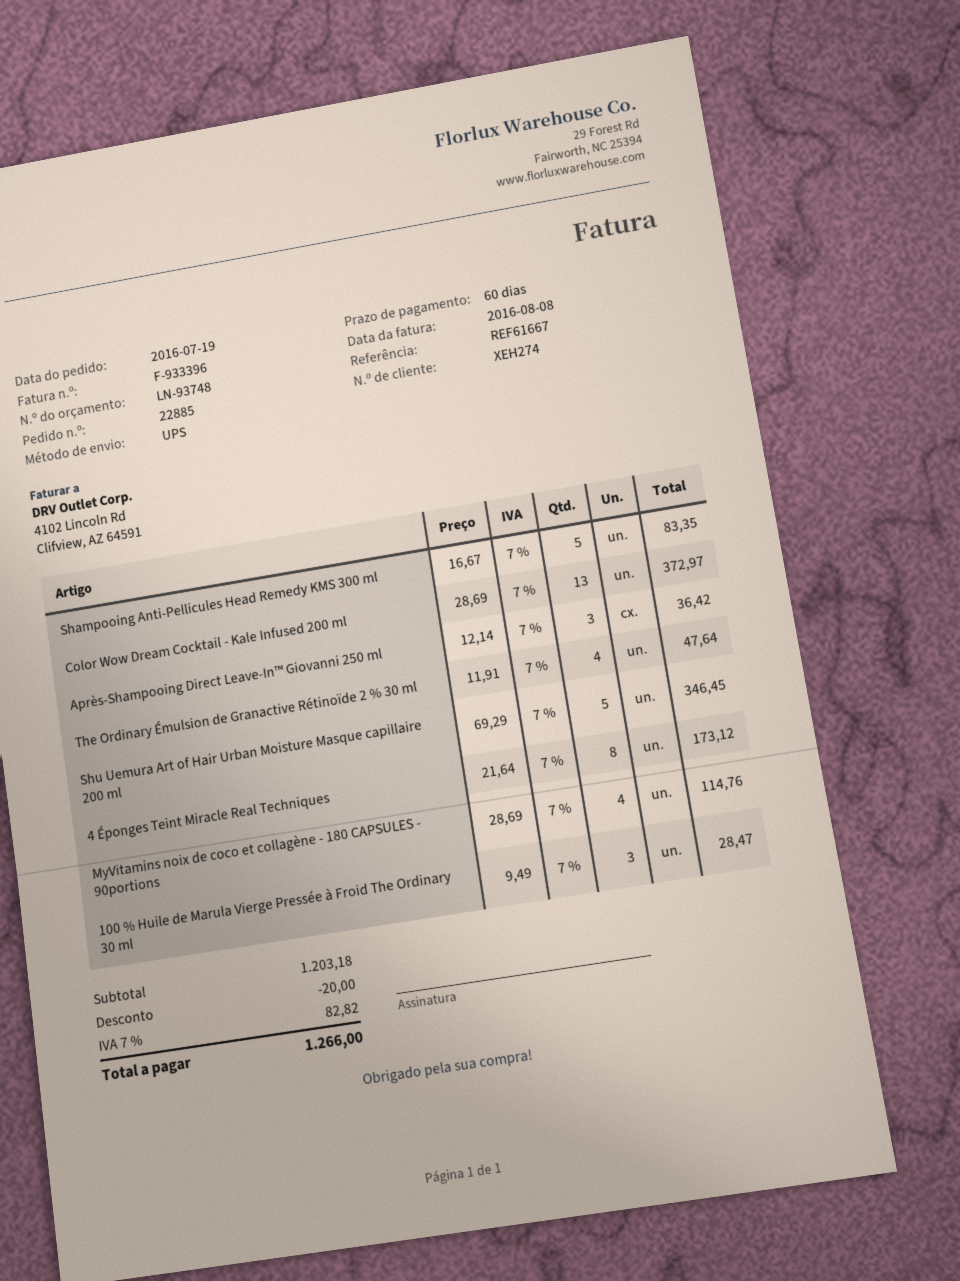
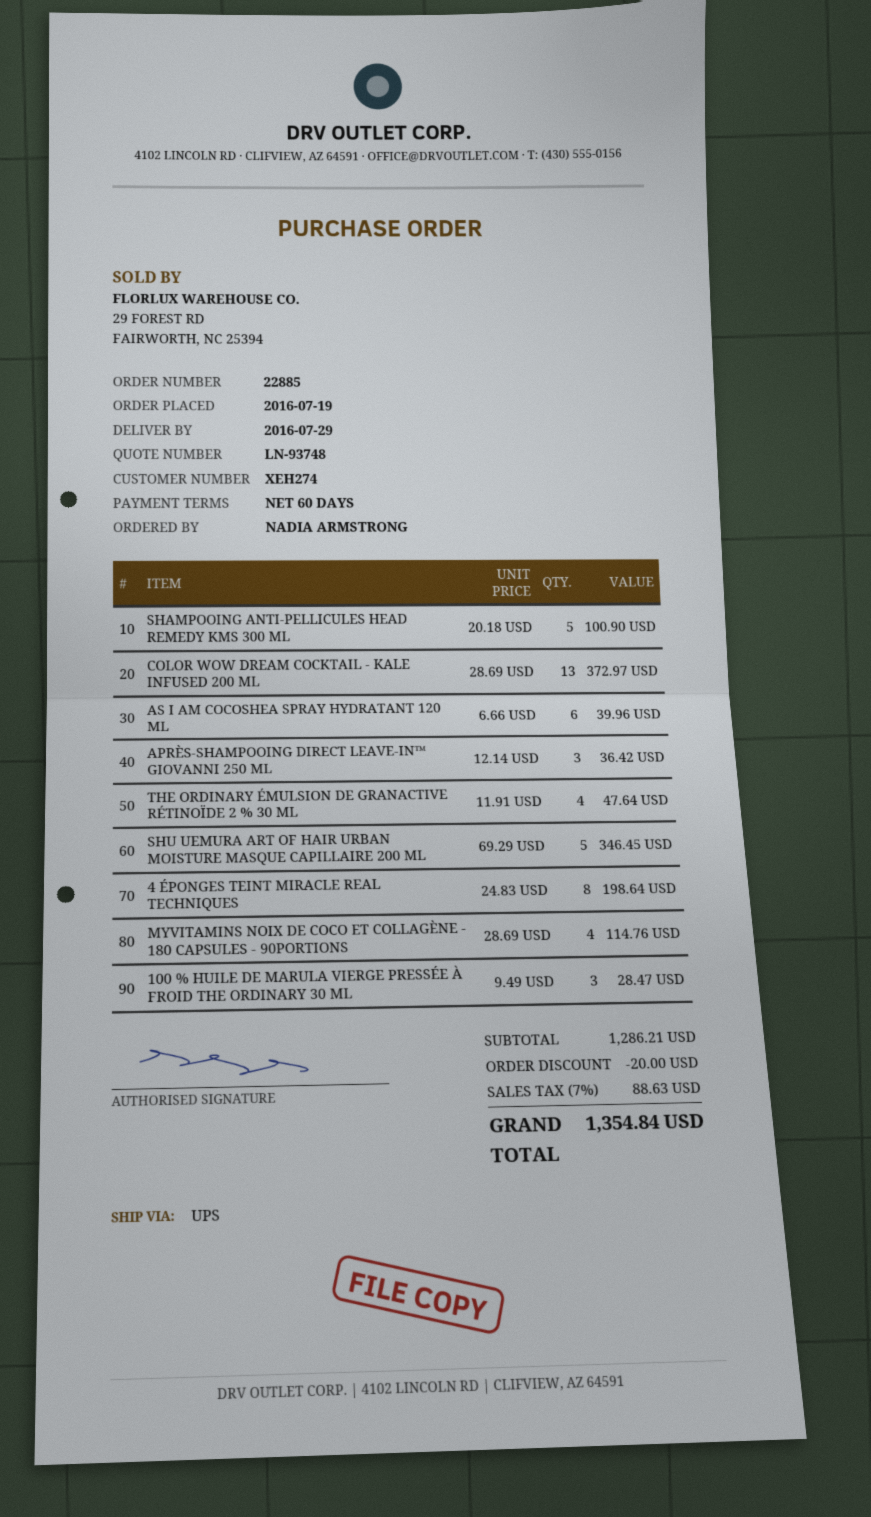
Shampooing Anti-Pellicules Head Remedy KMS 300 ml: 5 x 16.67 = 83.35 -> 5 x 20.18 = 100.90
4 Éponges Teint Miracle Real Techniques: 8 x 21.64 = 173.12 -> 8 x 24.83 = 198.64
AS I AM COCOSHEA SPRAY HYDRATANT 120 ML: none -> 6 x 6.66 = 39.96
subtotal: 1203.18 -> 1286.21
tax: 7% = 82.82 -> 7% = 88.63
total: 1266.00 -> 1354.84

